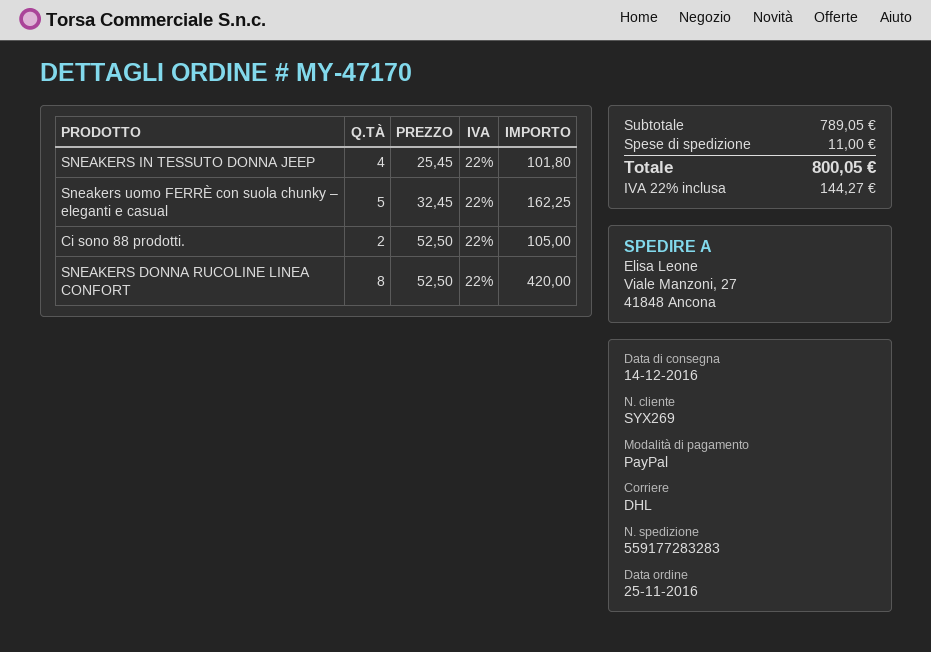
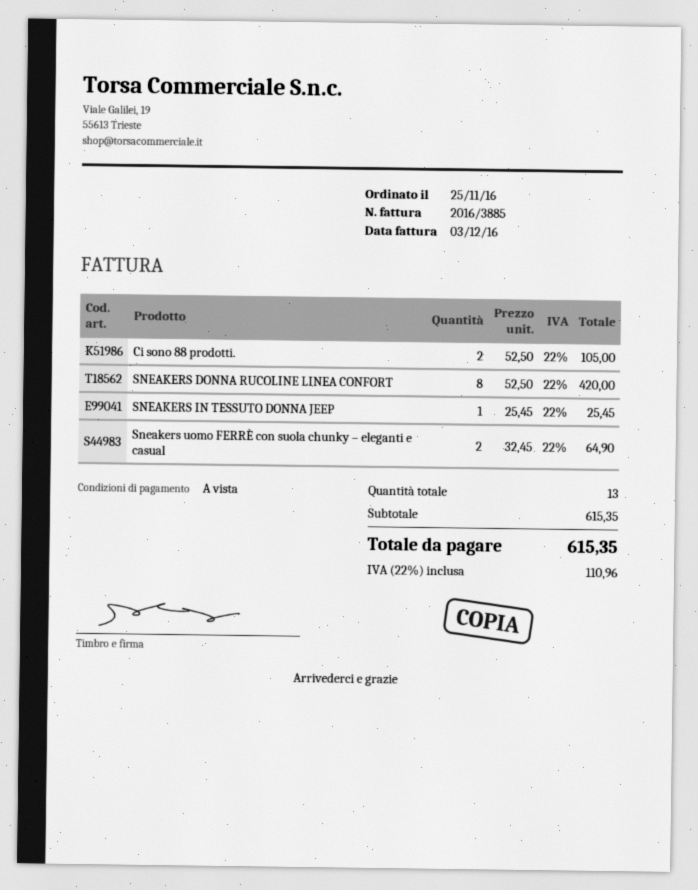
SNEAKERS IN TESSUTO DONNA JEEP: 4 x 25.45 = 101.80 -> 1 x 25.45 = 25.45
Sneakers uomo FERRÈ con suola chunky – eleganti e casual: 5 x 32.45 = 162.25 -> 2 x 32.45 = 64.90
subtotal: 789.05 -> 615.35
shipping: 11.00 -> none
tax: 22% = 144.27 -> 22% = 110.96
total: 800.05 -> 615.35

